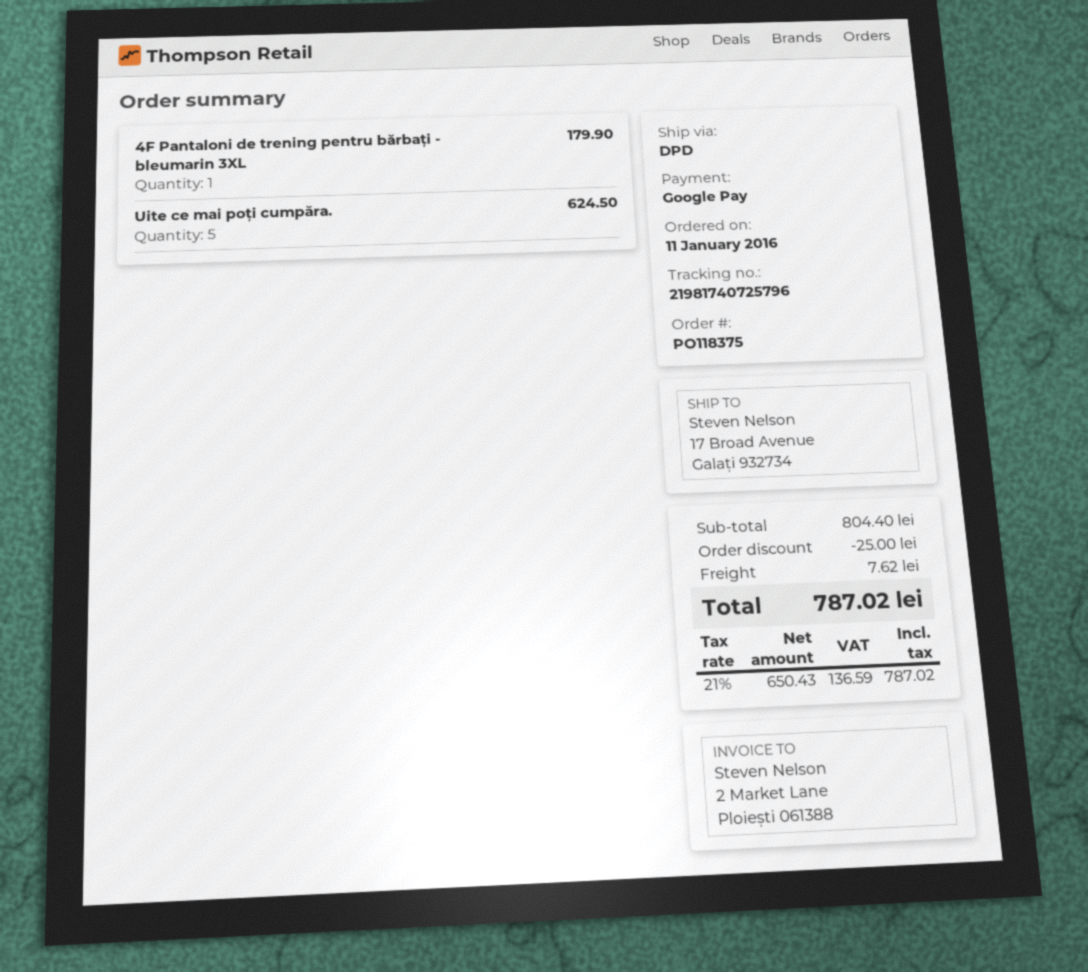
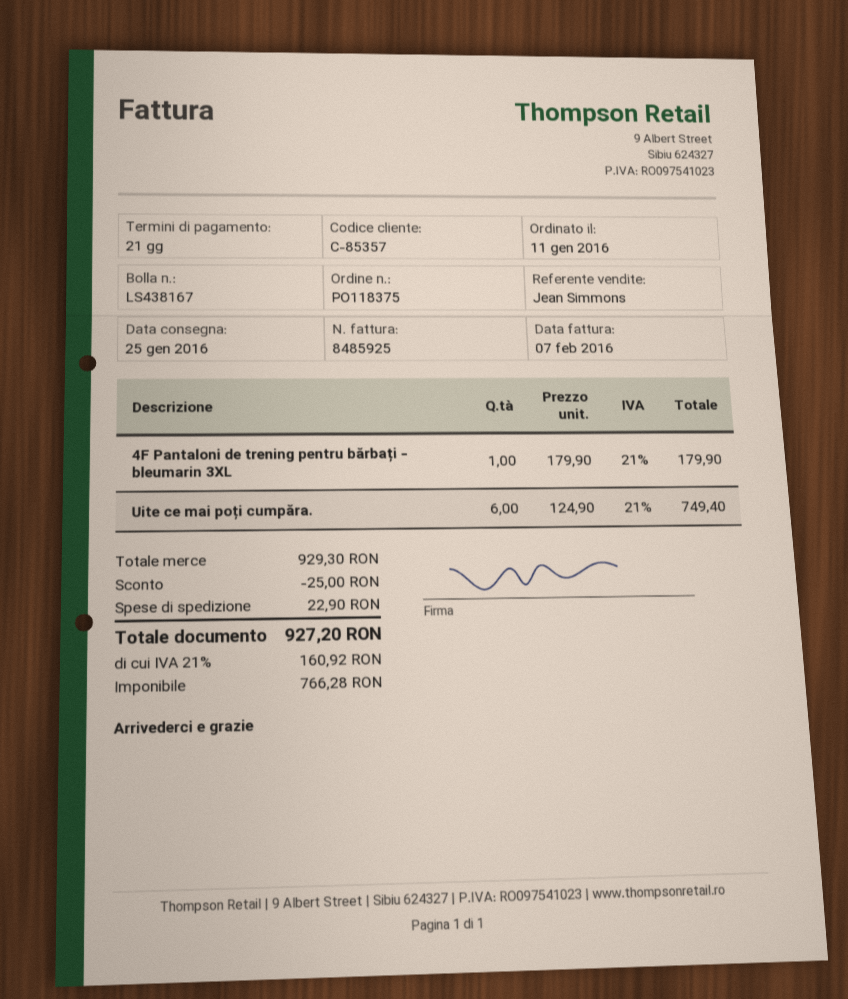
Uite ce mai poți cumpăra.: 5 for 624.50 -> 6 for 749.40
subtotal: 804.40 -> 929.30
shipping: 7.62 -> 22.90
net: 650.43 -> 766.28
tax: 21% = 136.59 -> 21% = 160.92
total: 787.02 -> 927.20

